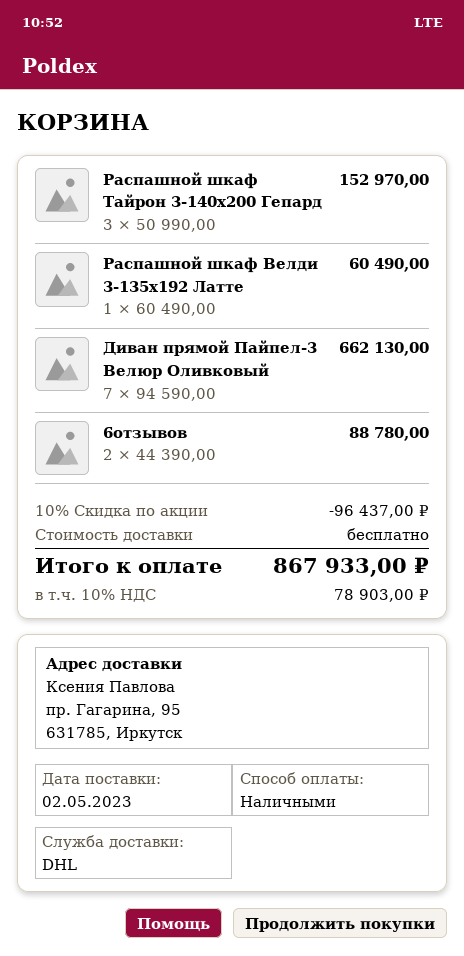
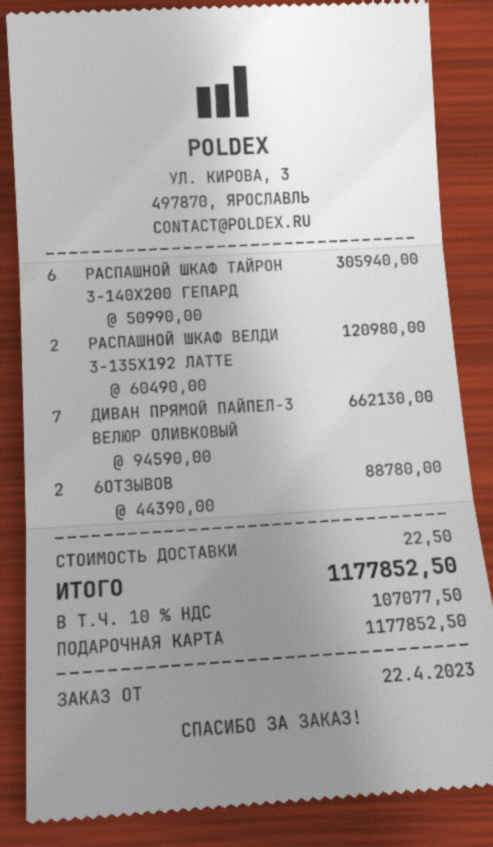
payment method: cash -> gift card
Распашной шкаф Тайрон 3-140x200 Гепард: 3 x 50990.00 = 152970.00 -> 6 x 50990.00 = 305940.00
Распашной шкаф Велди 3-135x192 Латте: 1 x 60490.00 = 60490.00 -> 2 x 60490.00 = 120980.00
discount: 10% = 96437.00 -> none
shipping: 0.00 -> 22.50
tax: 10% = 78903.00 -> 10% = 107077.50
total: 867933.00 -> 1177852.50

